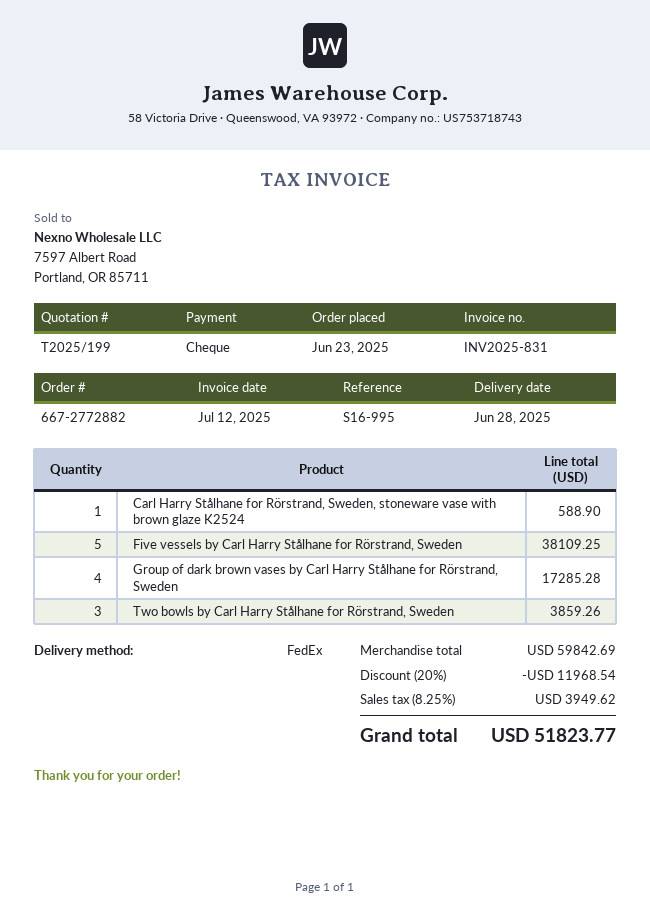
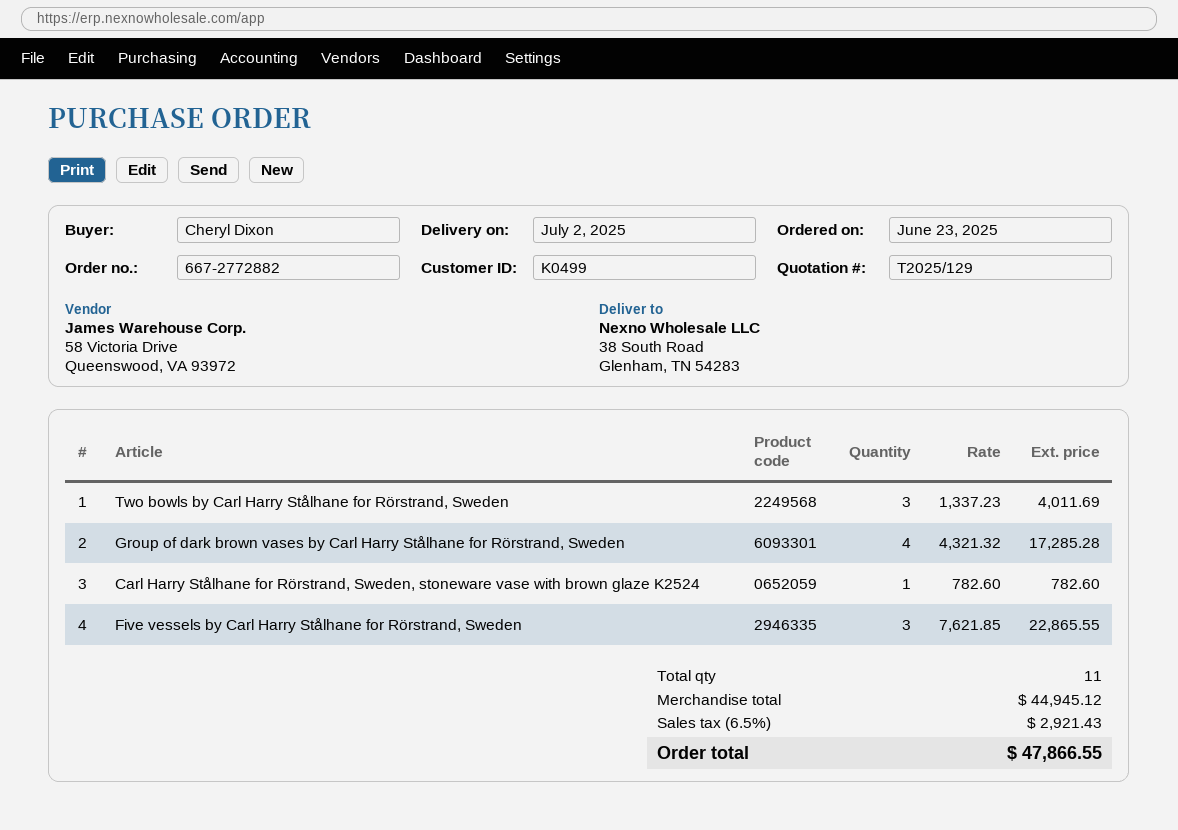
quote number: T2025/199 -> T2025/129
delivery date: 2025-06-28 -> 2025-07-02
Carl Harry Stålhane for Rörstrand, Sweden, stoneware vase with brown glaze K2524: 1 for 588.90 -> 1 for 782.60
Five vessels by Carl Harry Stålhane for Rörstrand, Sweden: 5 for 38109.25 -> 3 for 22865.55
Two bowls by Carl Harry Stålhane for Rörstrand, Sweden: 3 for 3859.26 -> 3 for 4011.69
subtotal: 59842.69 -> 44945.12
discount: 20% = 11968.54 -> none
tax: 8.25% = 3949.62 -> 6.5% = 2921.43
total: 51823.77 -> 47866.55

